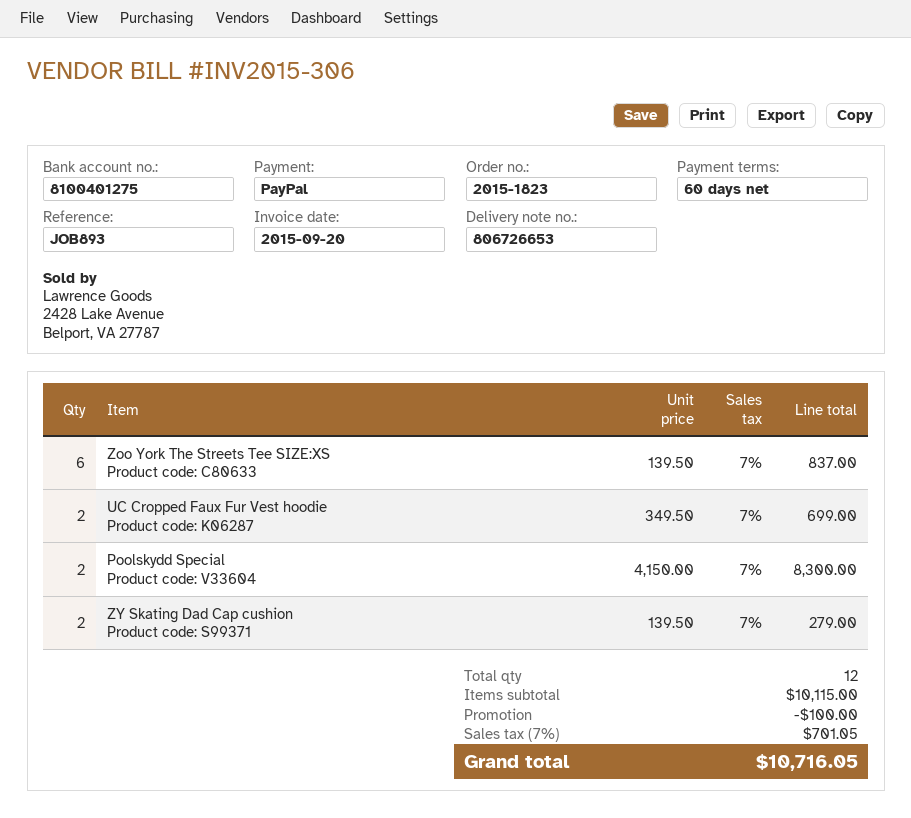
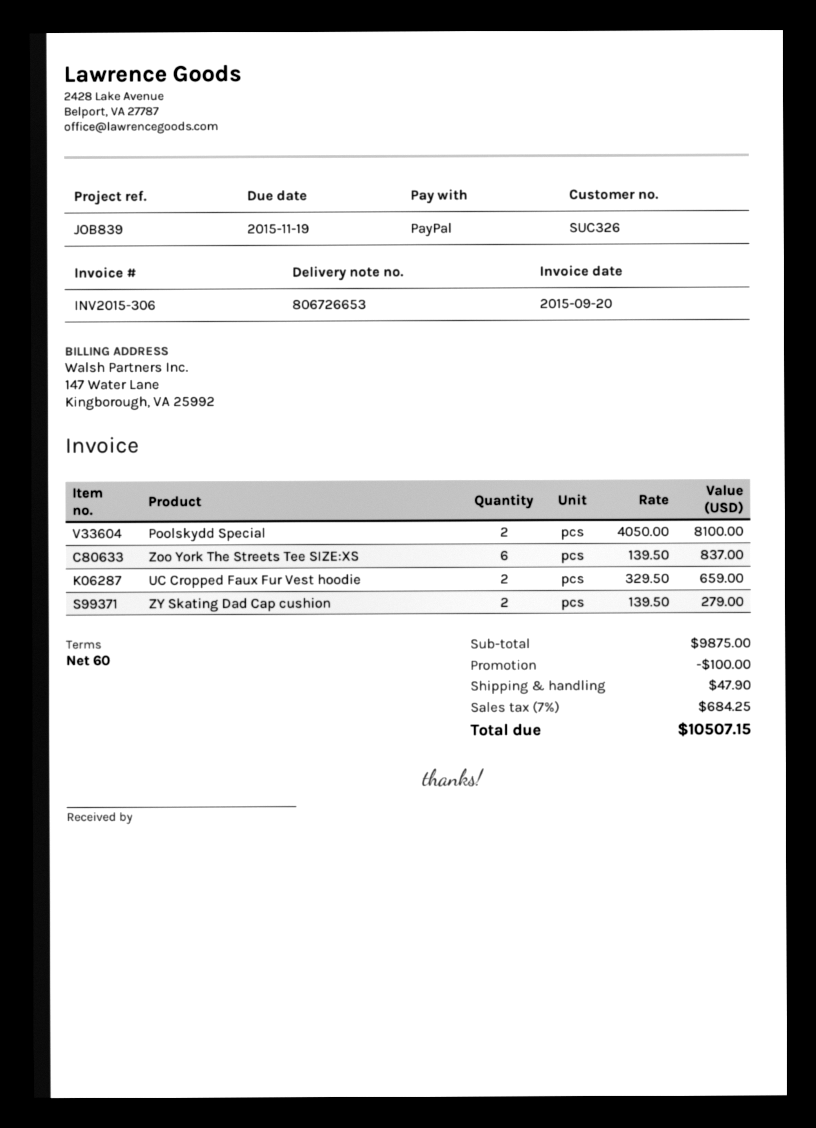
reference: JOB893 -> JOB839
UC Cropped Faux Fur Vest hoodie: 2 x 349.50 = 699.00 -> 2 x 329.50 = 659.00
Poolskydd Special: 2 x 4150.00 = 8300.00 -> 2 x 4050.00 = 8100.00
subtotal: 10115.00 -> 9875.00
shipping: none -> 47.90
tax: 7% = 701.05 -> 7% = 684.25
total: 10716.05 -> 10507.15

